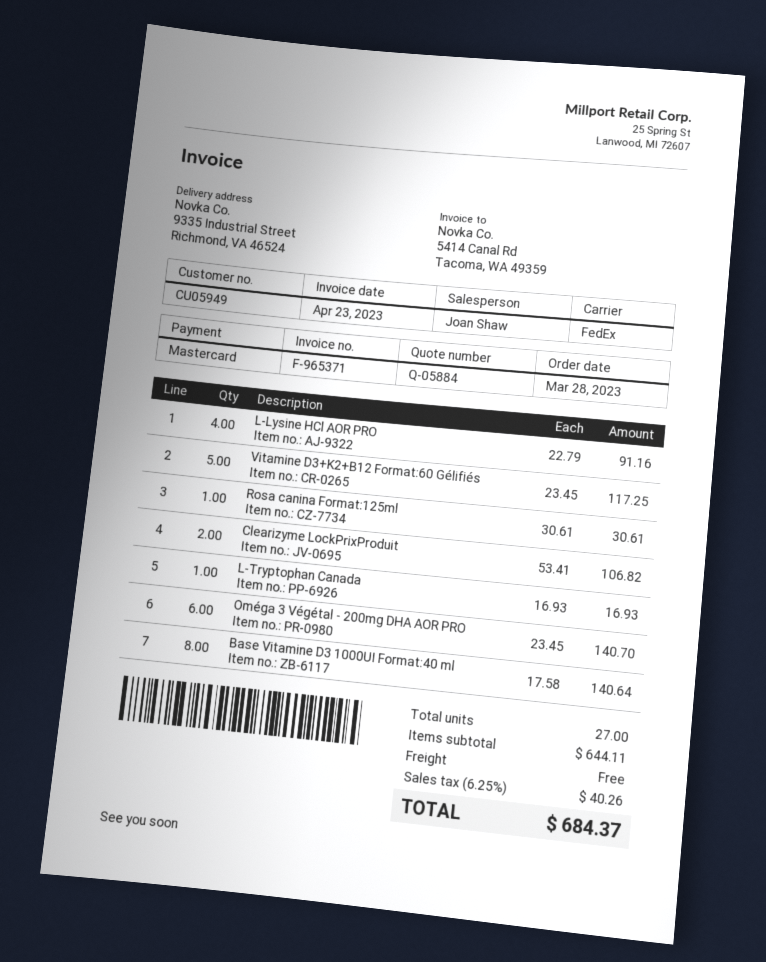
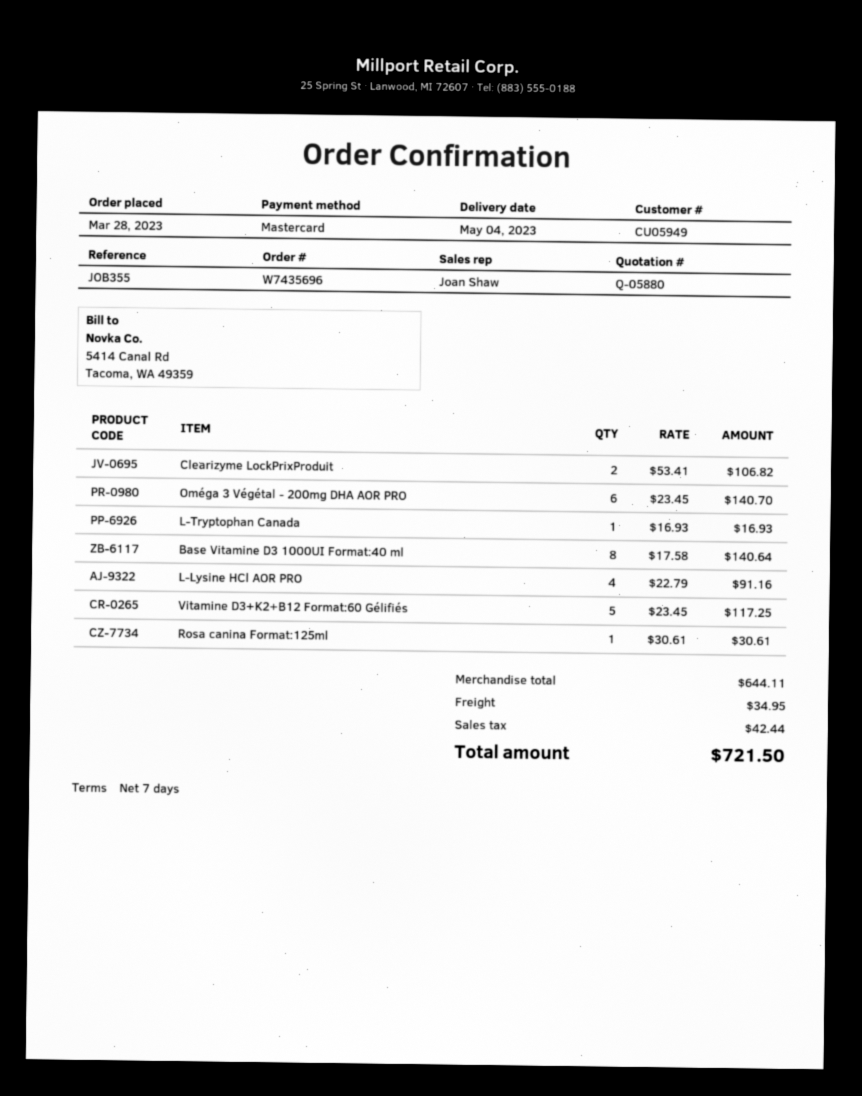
quote number: Q-05884 -> Q-05880
shipping: 0.00 -> 34.95
tax: 40.26 -> 42.44
total: 684.37 -> 721.50

